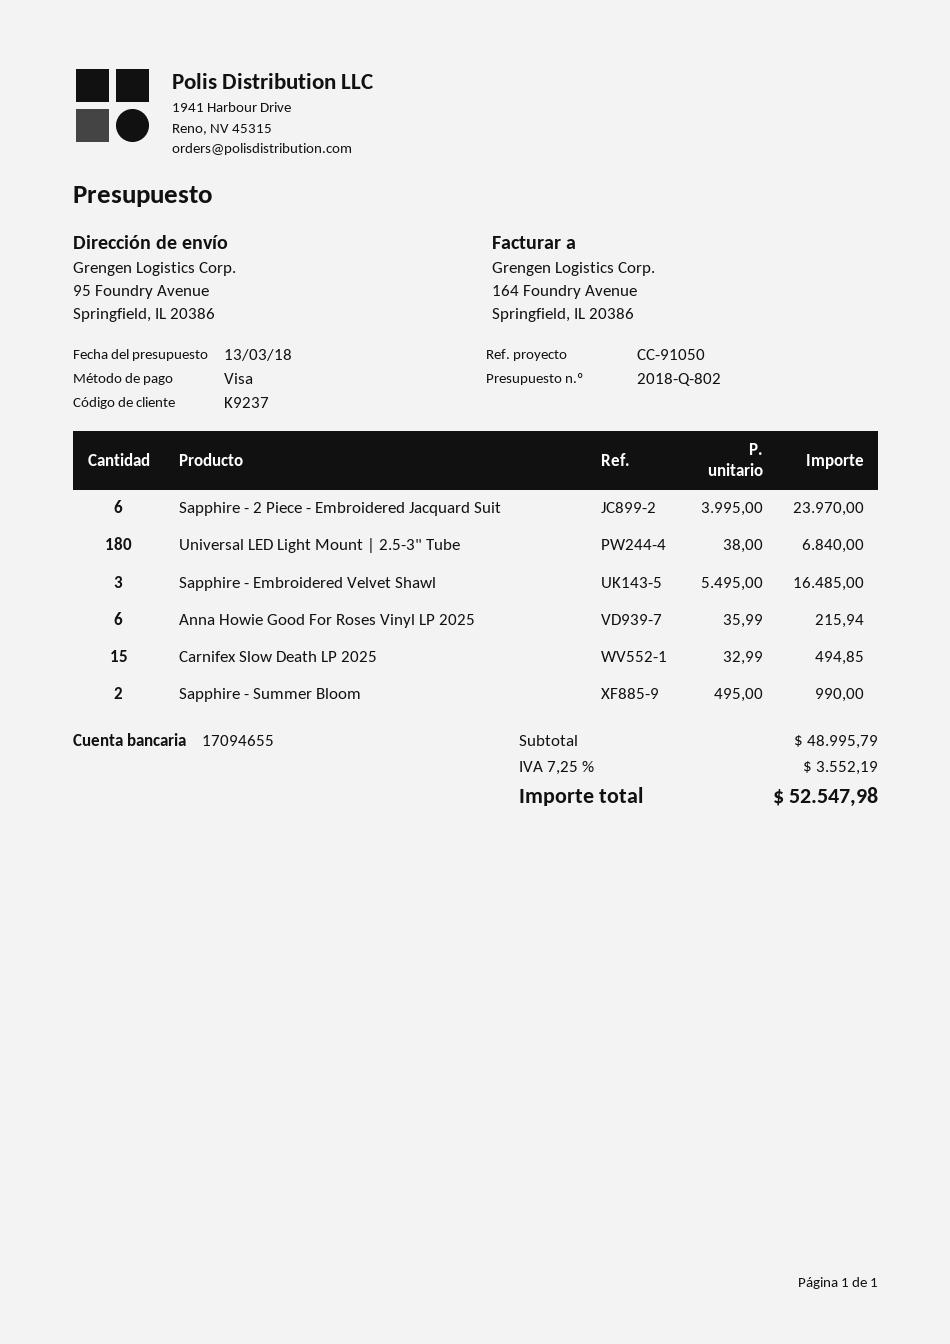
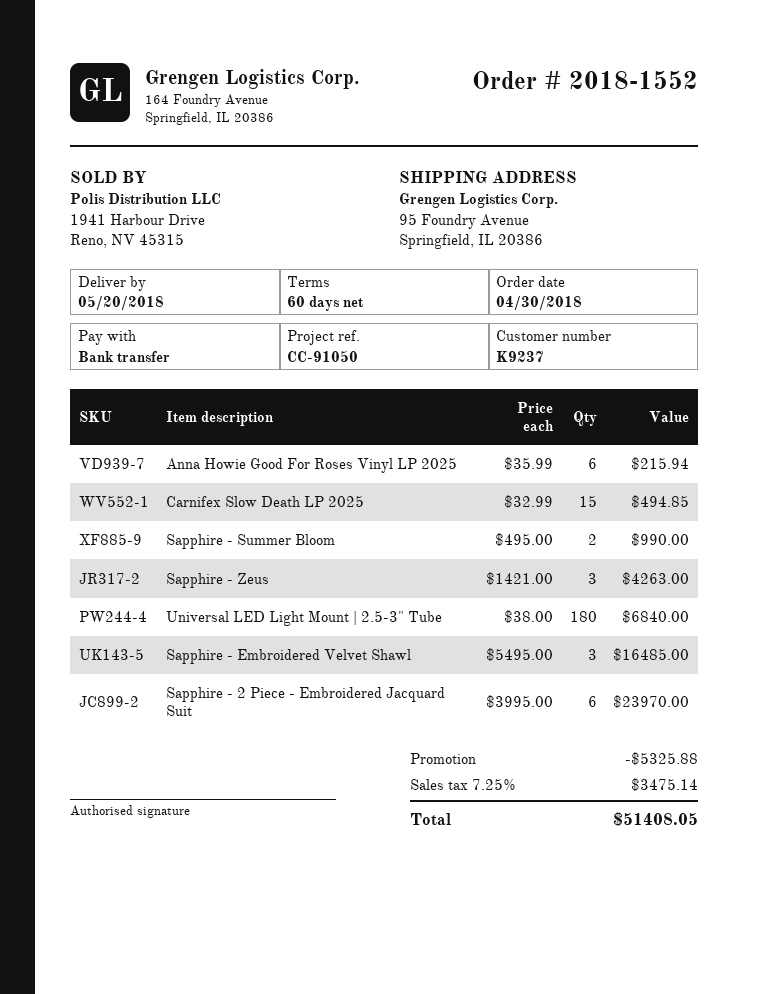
payment method: Visa -> bank transfer
Sapphire - Zeus: none -> 3 x 1421.00 = 4263.00
discount: none -> 5325.88
tax: 7.25% = 3552.19 -> 7.25% = 3475.14
total: 52547.98 -> 51408.05

